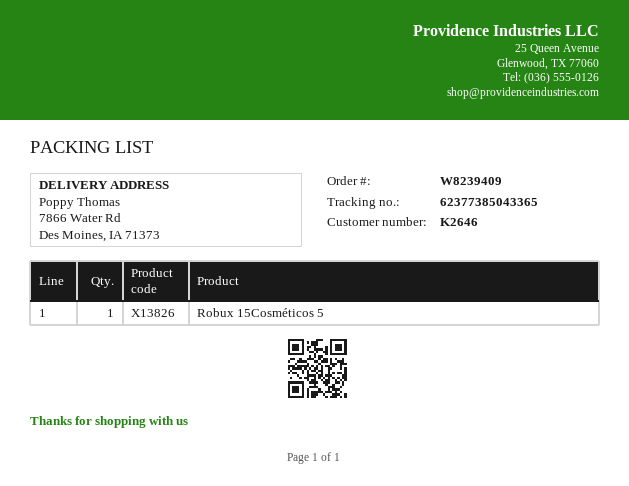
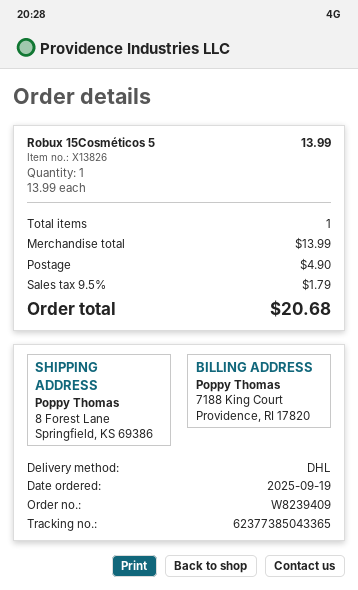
ship to: 7866 Water Rd, Des Moines, IA 71373 -> 8 Forest Lane, Springfield, KS 69386

